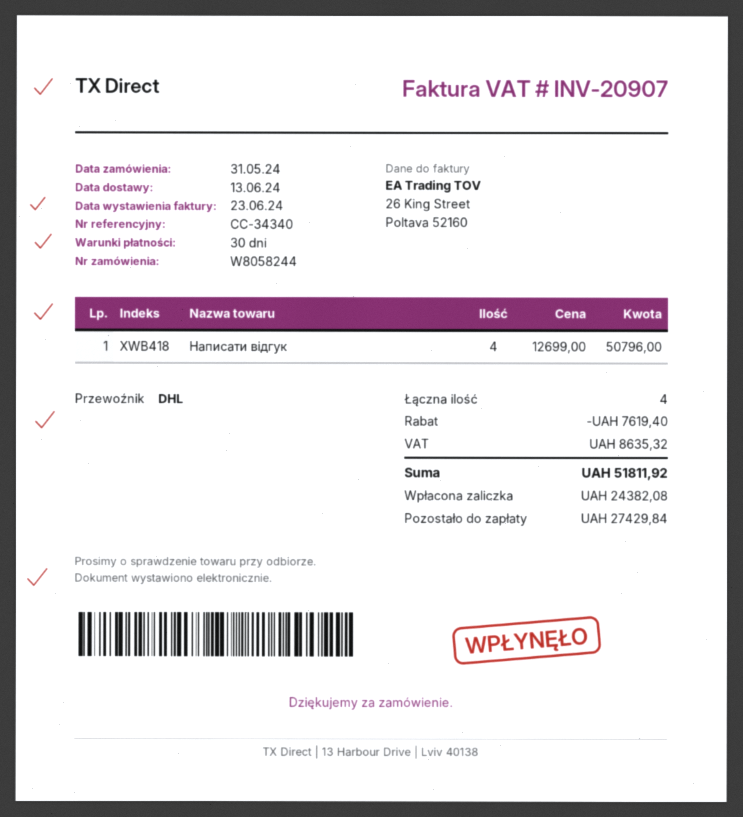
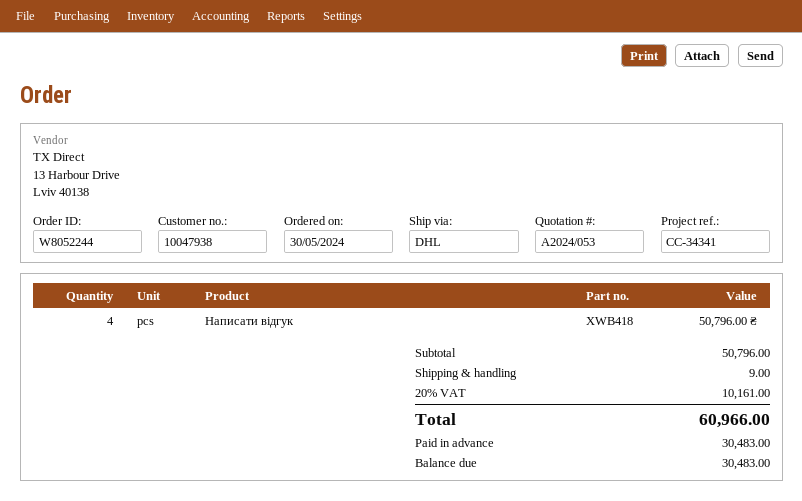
order number: W8058244 -> W8052244
order date: 2024-05-31 -> 2024-05-30
reference: CC-34340 -> CC-34341
discount: 7619.40 -> none
shipping: none -> 9.00
tax: 8635.32 -> 10161.00
total: 51811.92 -> 60966.00
deposit: 24382.08 -> 30483.00
balance: 27429.84 -> 30483.00

